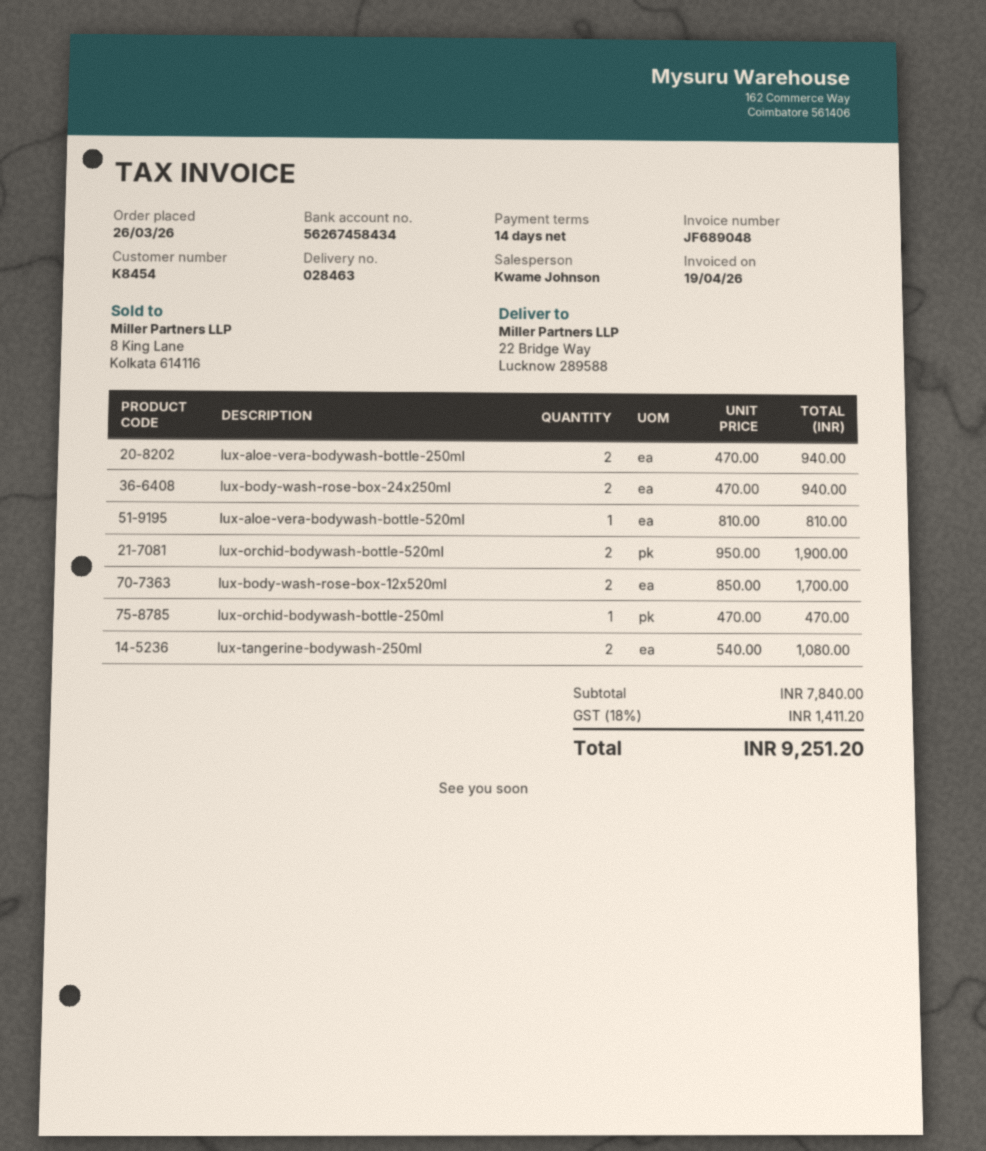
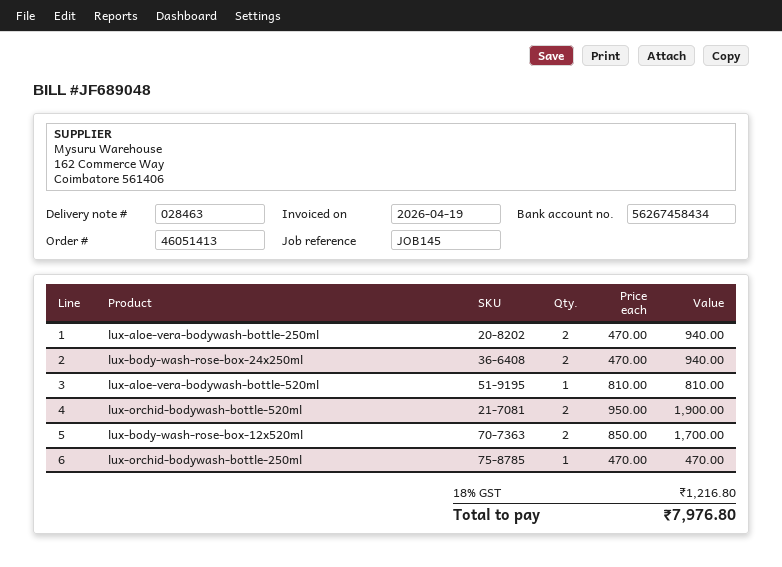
lux-tangerine-bodywash-250ml: 2 x 540.00 = 1080.00 -> none
tax: 18% = 1411.20 -> 18% = 1216.80
total: 9251.20 -> 7976.80

